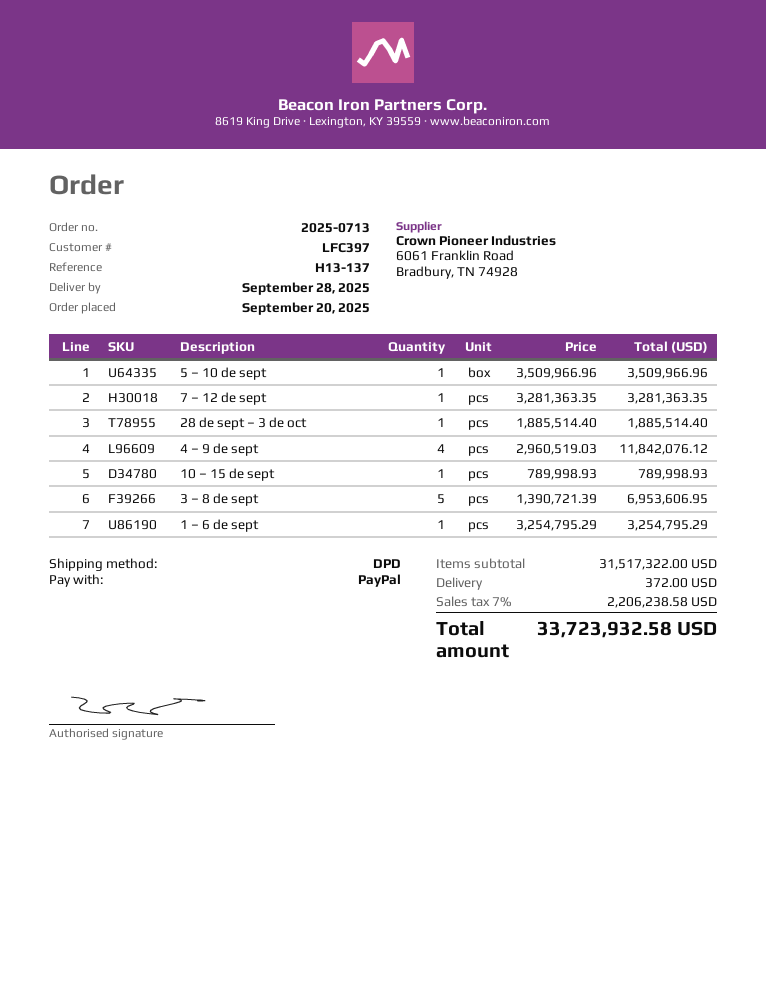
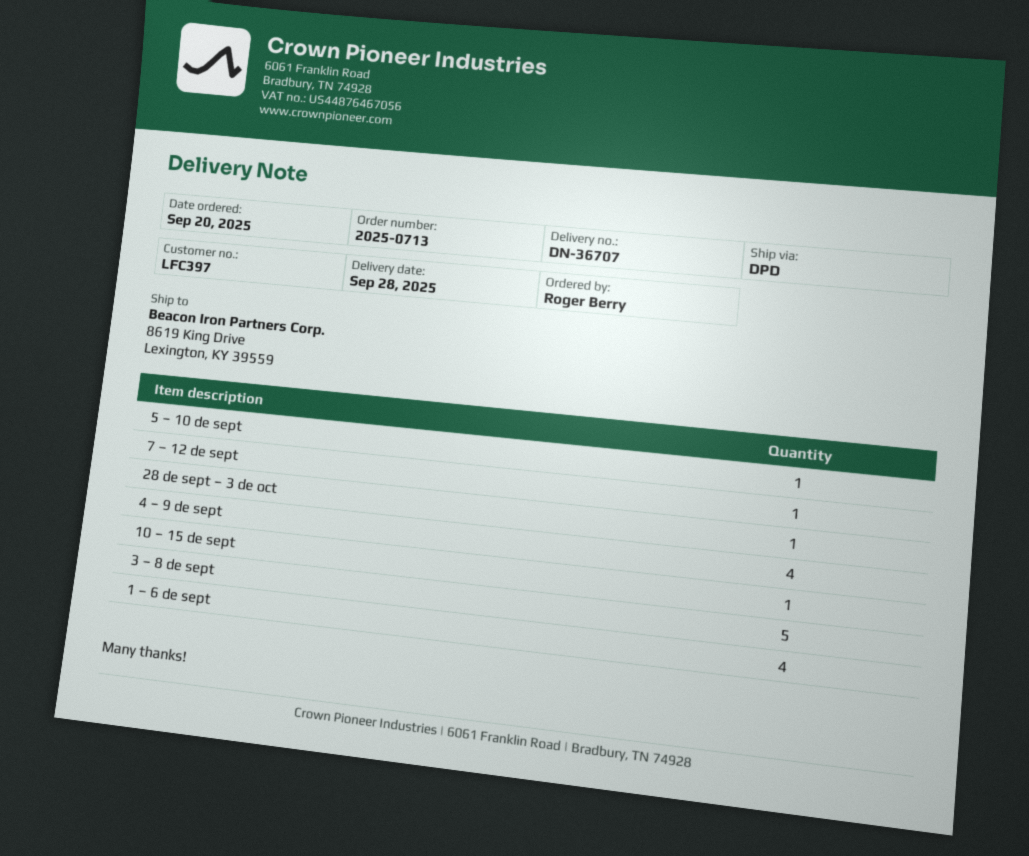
1 – 6 de sept: 1 -> 4

